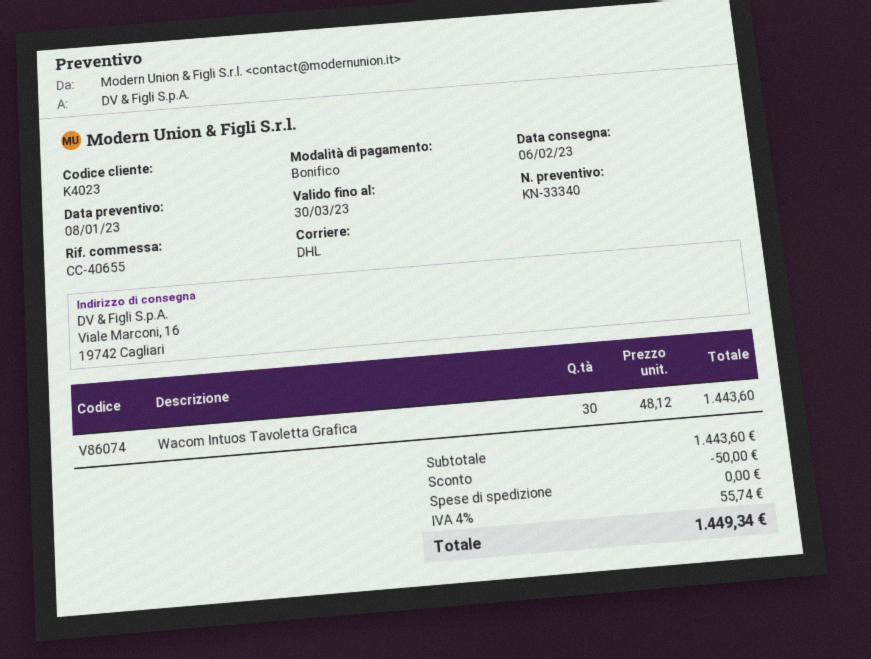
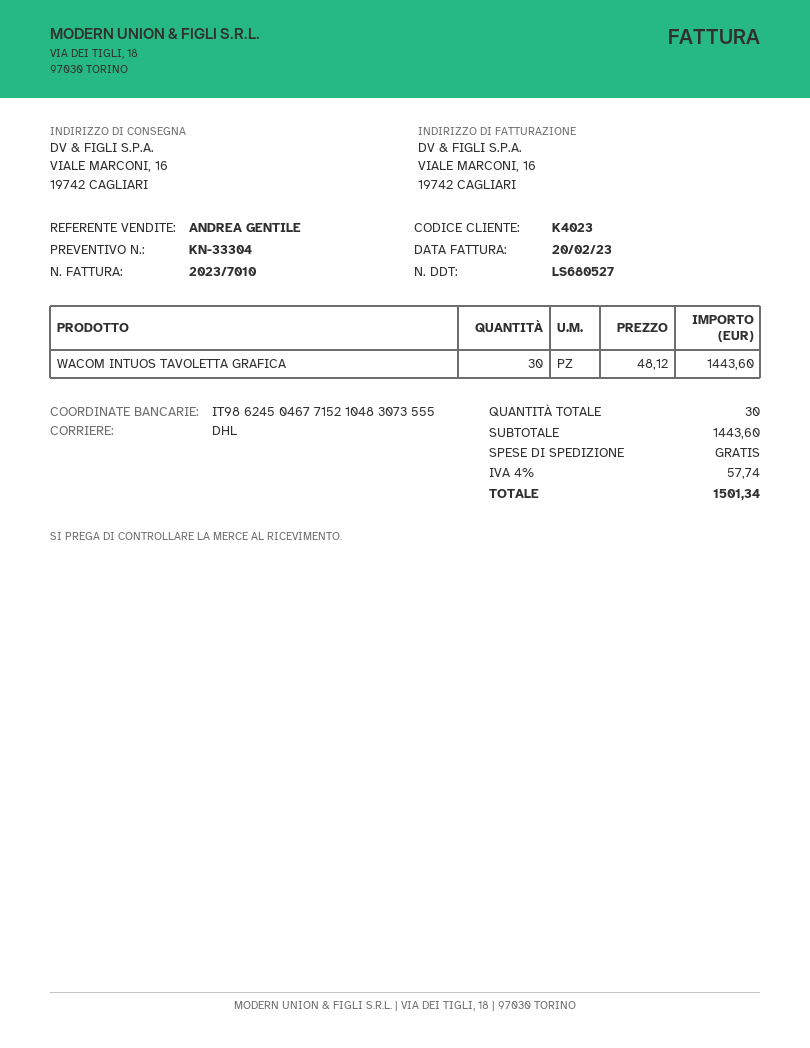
quote number: KN-33340 -> KN-33304
discount: 50.00 -> none
tax: 4% = 55.74 -> 4% = 57.74
total: 1449.34 -> 1501.34

